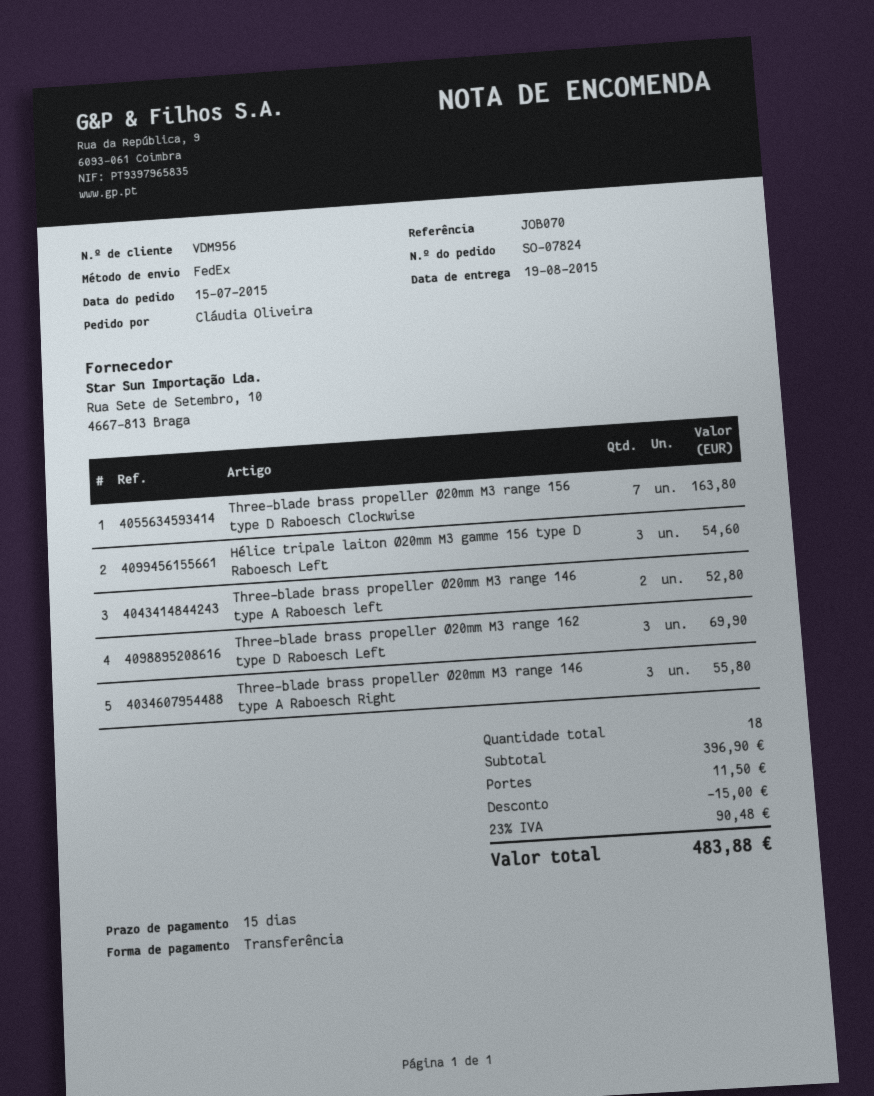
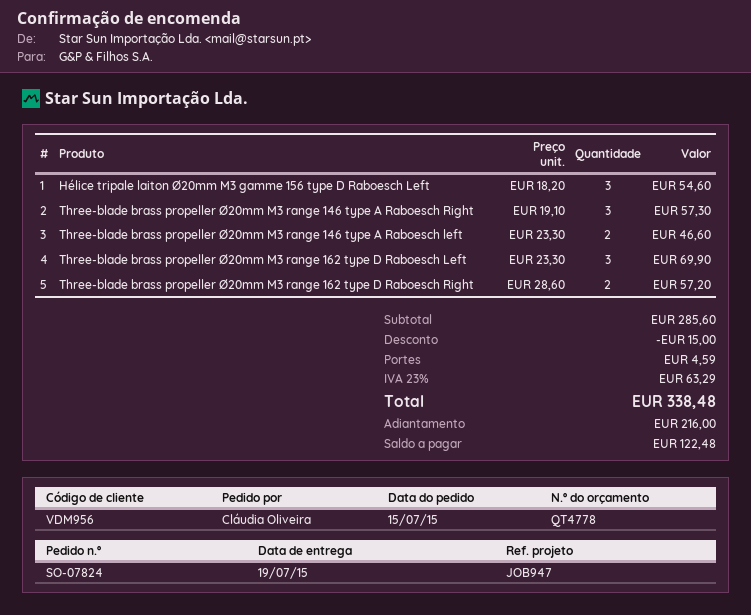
delivery date: 2015-08-19 -> 2015-07-19
reference: JOB070 -> JOB947
Three-blade brass propeller Ø20mm M3 range 156 type D Raboesch Clockwise: 7 for 163.80 -> none
Three-blade brass propeller Ø20mm M3 range 146 type A Raboesch left: 2 for 52.80 -> 2 for 46.60
Three-blade brass propeller Ø20mm M3 range 146 type A Raboesch Right: 3 for 55.80 -> 3 for 57.30
Three-blade brass propeller Ø20mm M3 range 162 type D Raboesch Right: none -> 2 for 57.20
subtotal: 396.90 -> 285.60
shipping: 11.50 -> 4.59
tax: 23% = 90.48 -> 23% = 63.29
total: 483.88 -> 338.48

